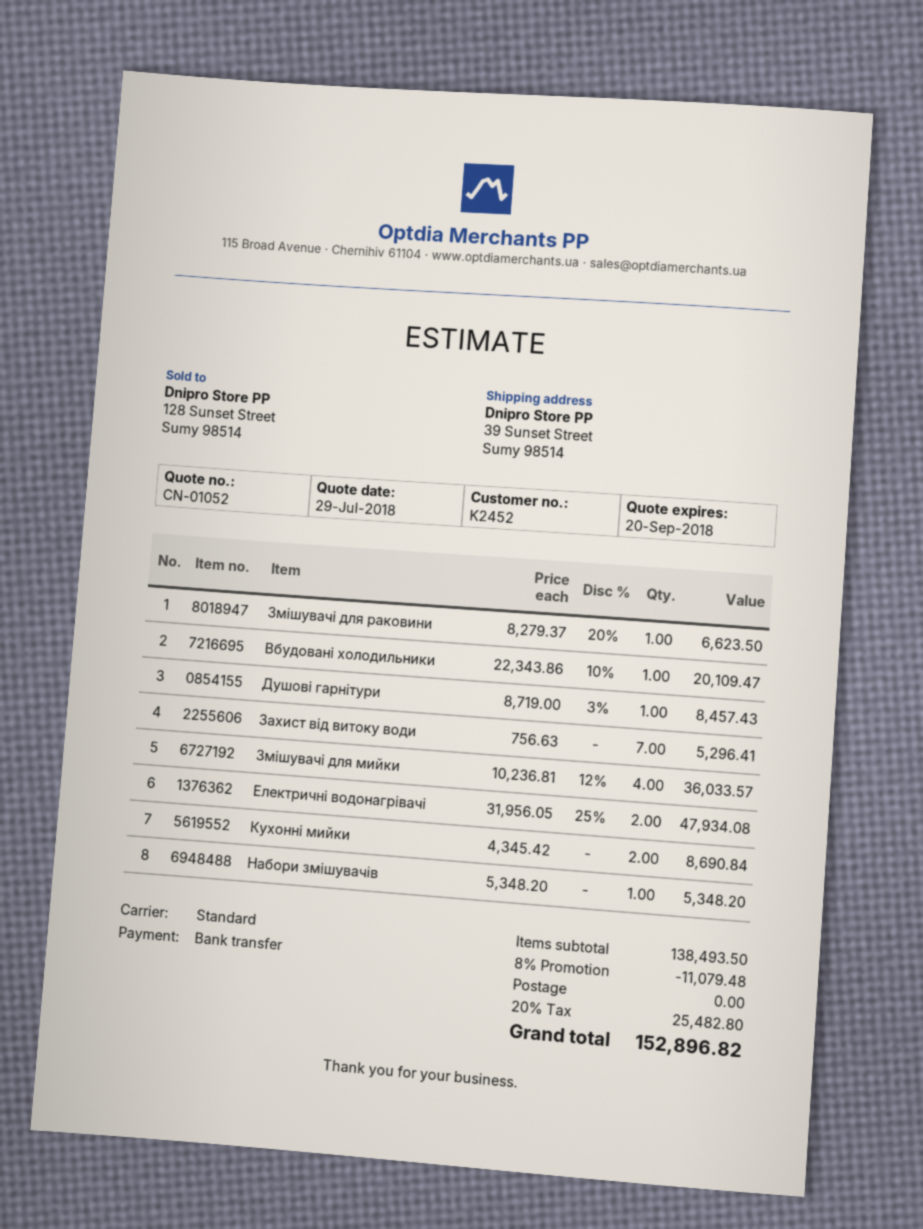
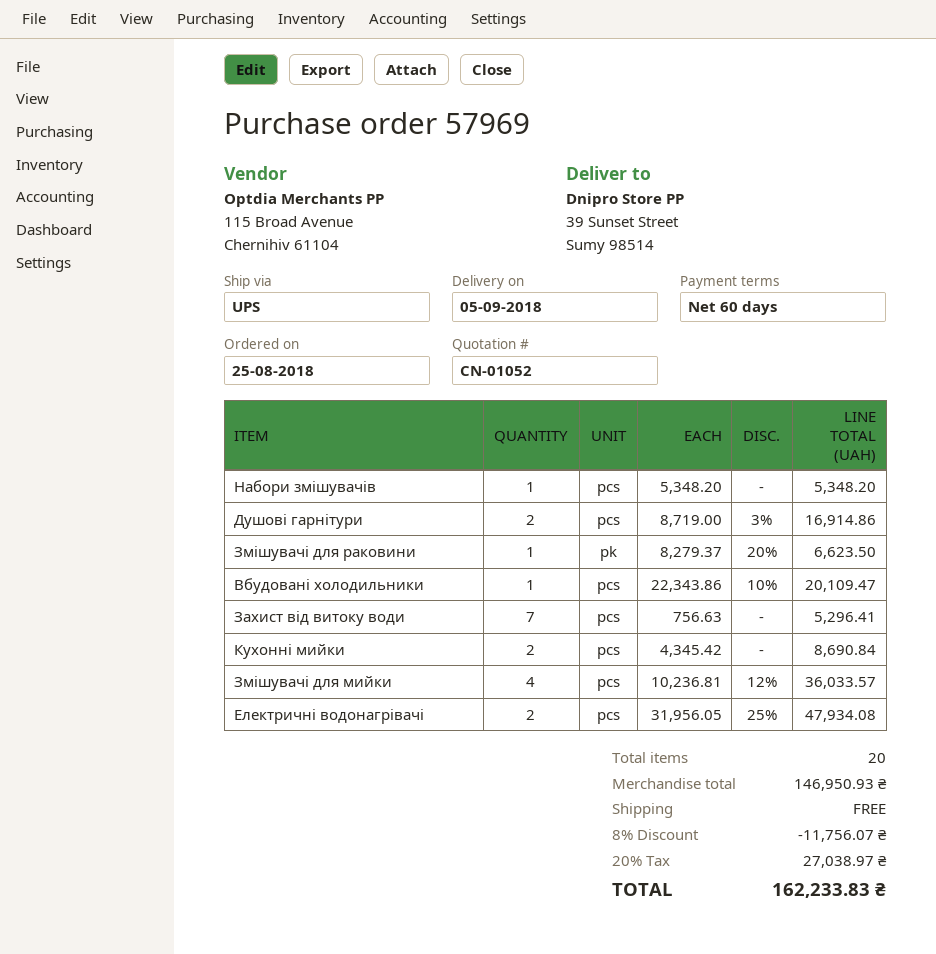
shipping method: standard -> UPS
Душові гарнітури: 1 x 8719.00 - 3% = 8457.43 -> 2 x 8719.00 - 3% = 16914.86
subtotal: 138493.50 -> 146950.93
discount: 8% = 11079.48 -> 8% = 11756.07
tax: 20% = 25482.80 -> 20% = 27038.97
total: 152896.82 -> 162233.83

